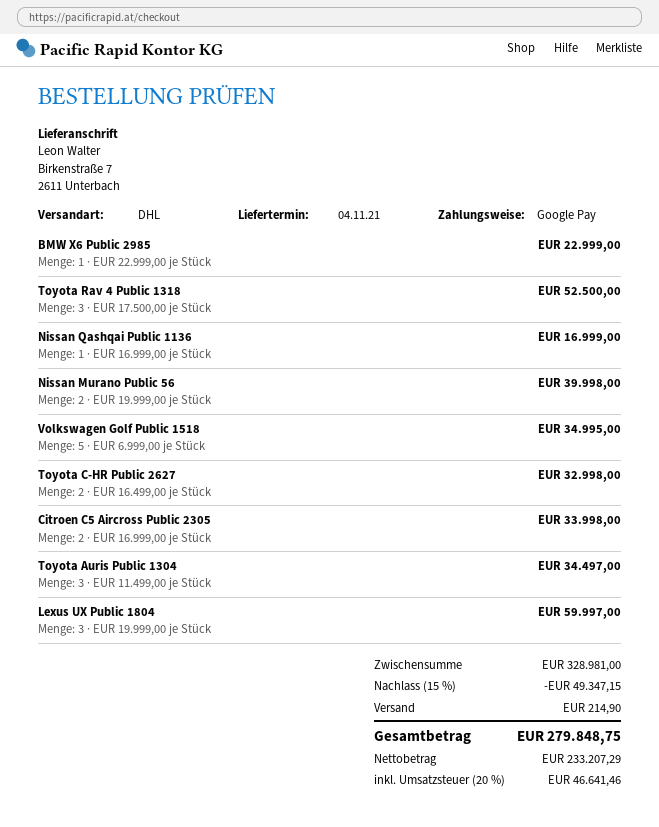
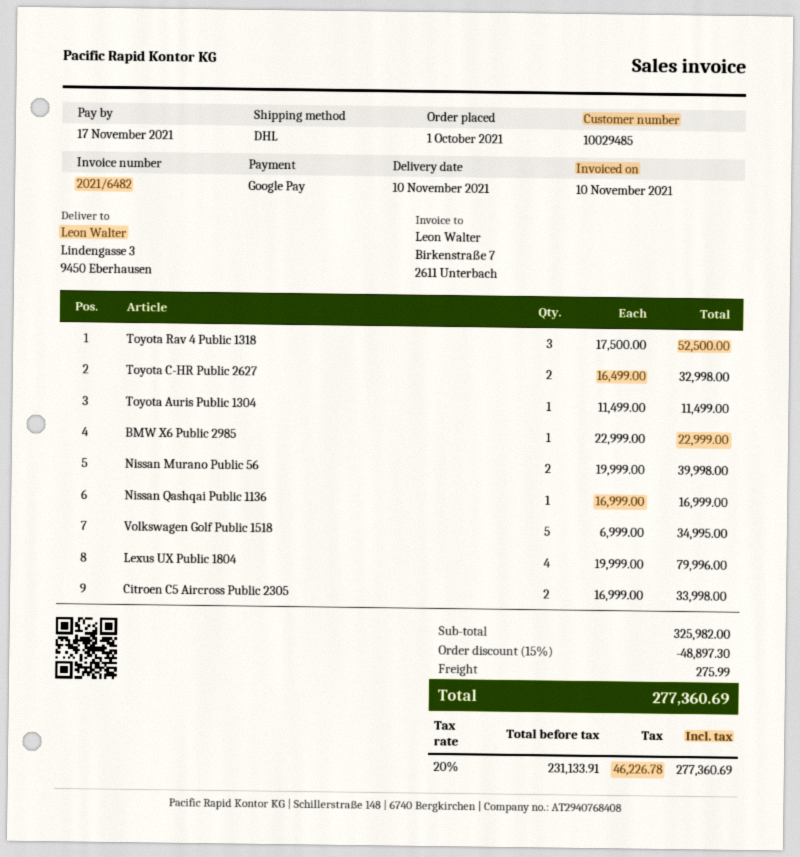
delivery date: 2021-11-04 -> 2021-11-10
ship to: Birkenstraße 7, 2611 Unterbach -> Lindengasse 3, 9450 Eberhausen
Toyota Auris Public 1304: 3 x 11499.00 = 34497.00 -> 1 x 11499.00 = 11499.00
Lexus UX Public 1804: 3 x 19999.00 = 59997.00 -> 4 x 19999.00 = 79996.00
subtotal: 328981.00 -> 325982.00
discount: 15% = 49347.15 -> 15% = 48897.30
shipping: 214.90 -> 275.99
net: 233207.29 -> 231133.91
tax: 20% = 46641.46 -> 20% = 46226.78
total: 279848.75 -> 277360.69

